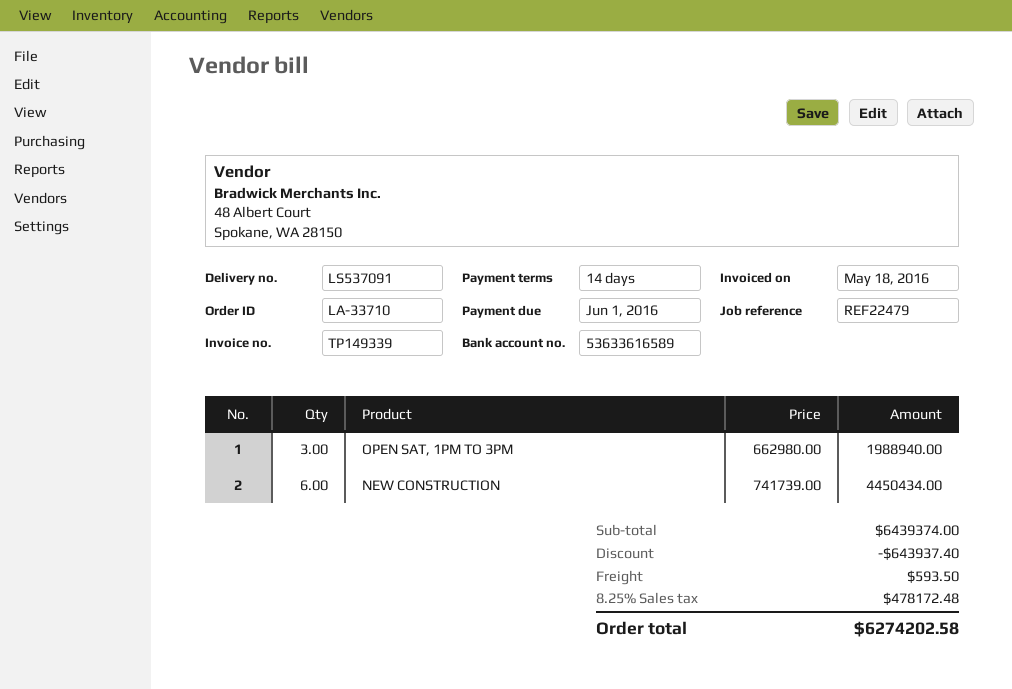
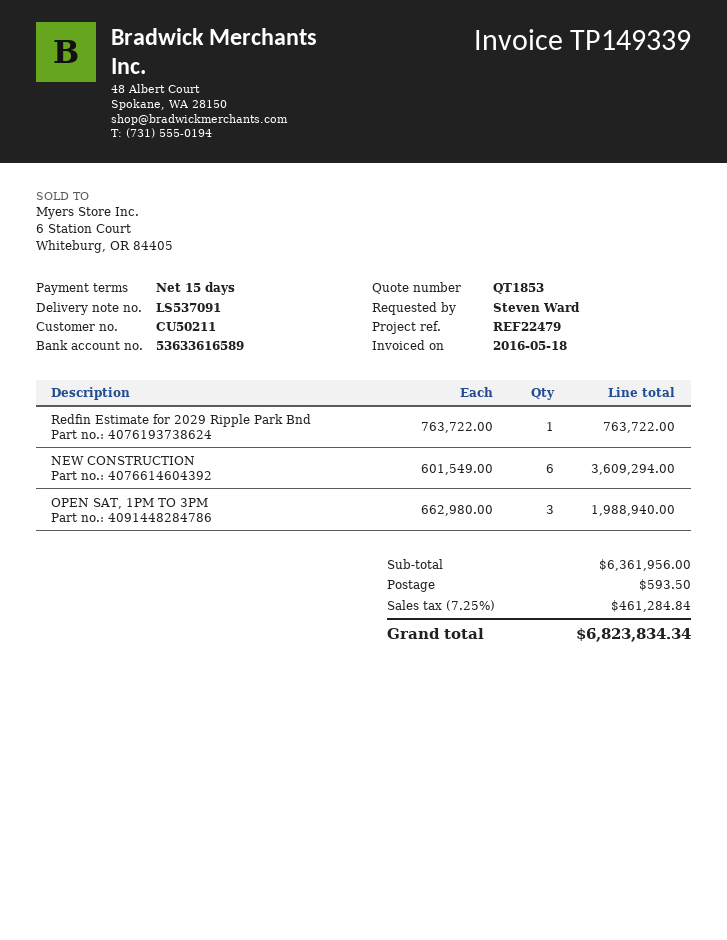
payment terms: 14 days -> 15 days
NEW CONSTRUCTION: 6 x 741739.00 = 4450434.00 -> 6 x 601549.00 = 3609294.00
Redfin Estimate for 2029 Ripple Park Bnd: none -> 1 x 763722.00 = 763722.00
subtotal: 6439374.00 -> 6361956.00
discount: 643937.40 -> none
tax: 8.25% = 478172.48 -> 7.25% = 461284.84
total: 6274202.58 -> 6823834.34

